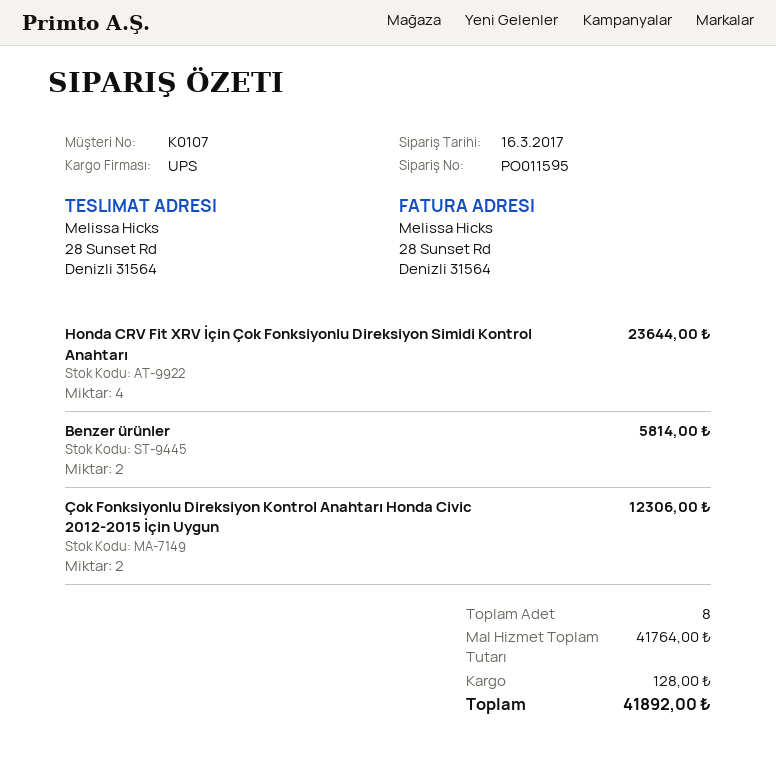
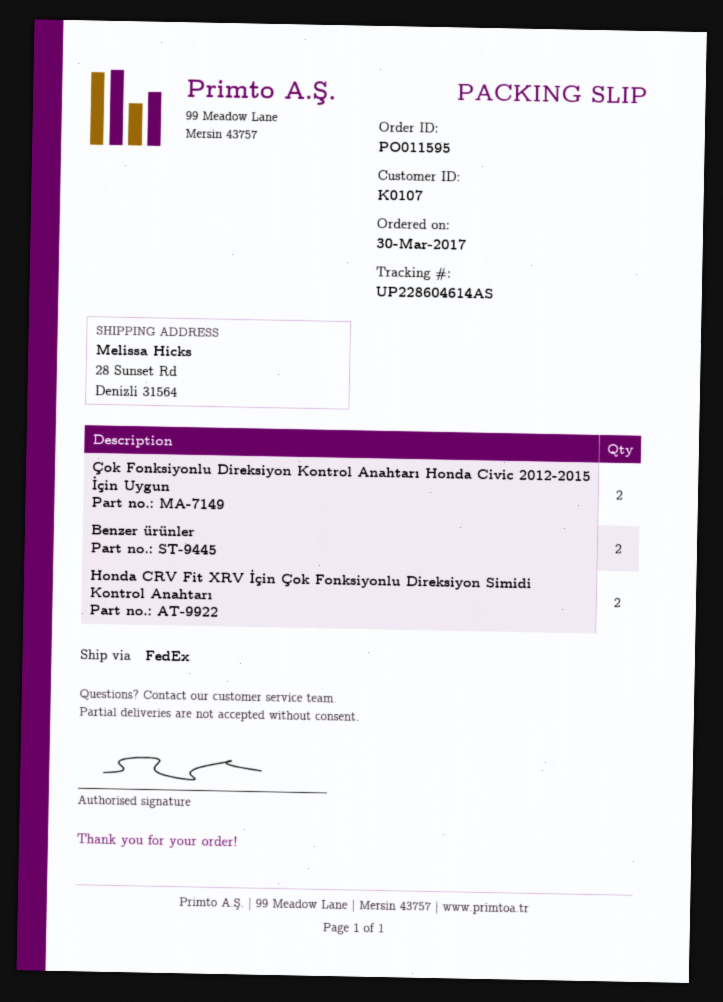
order date: 2017-03-16 -> 2017-03-30
shipping method: UPS -> FedEx
Honda CRV Fit XRV İçin Çok Fonksiyonlu Direksiyon Simidi Kontrol Anahtarı: 4 -> 2

